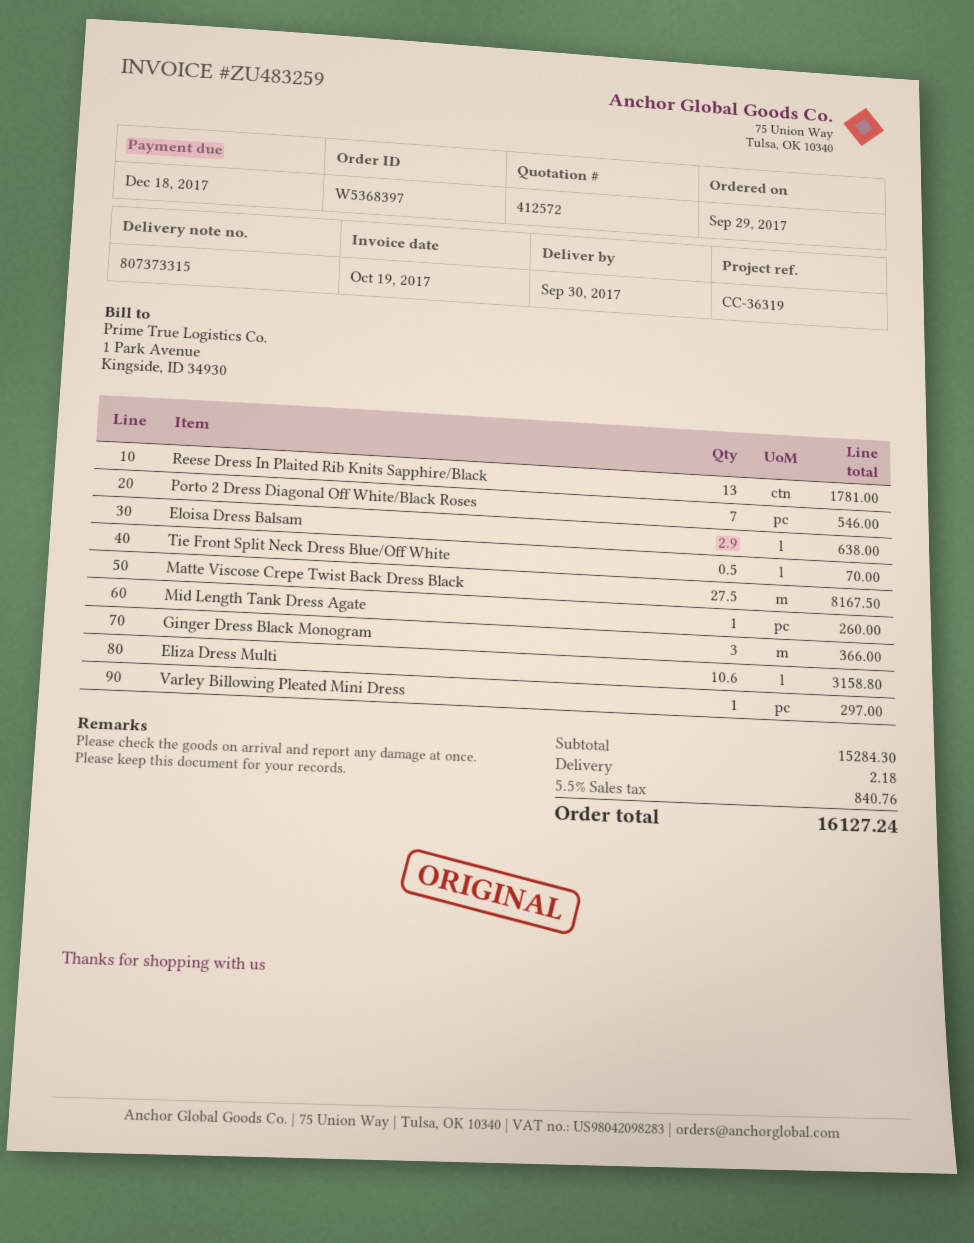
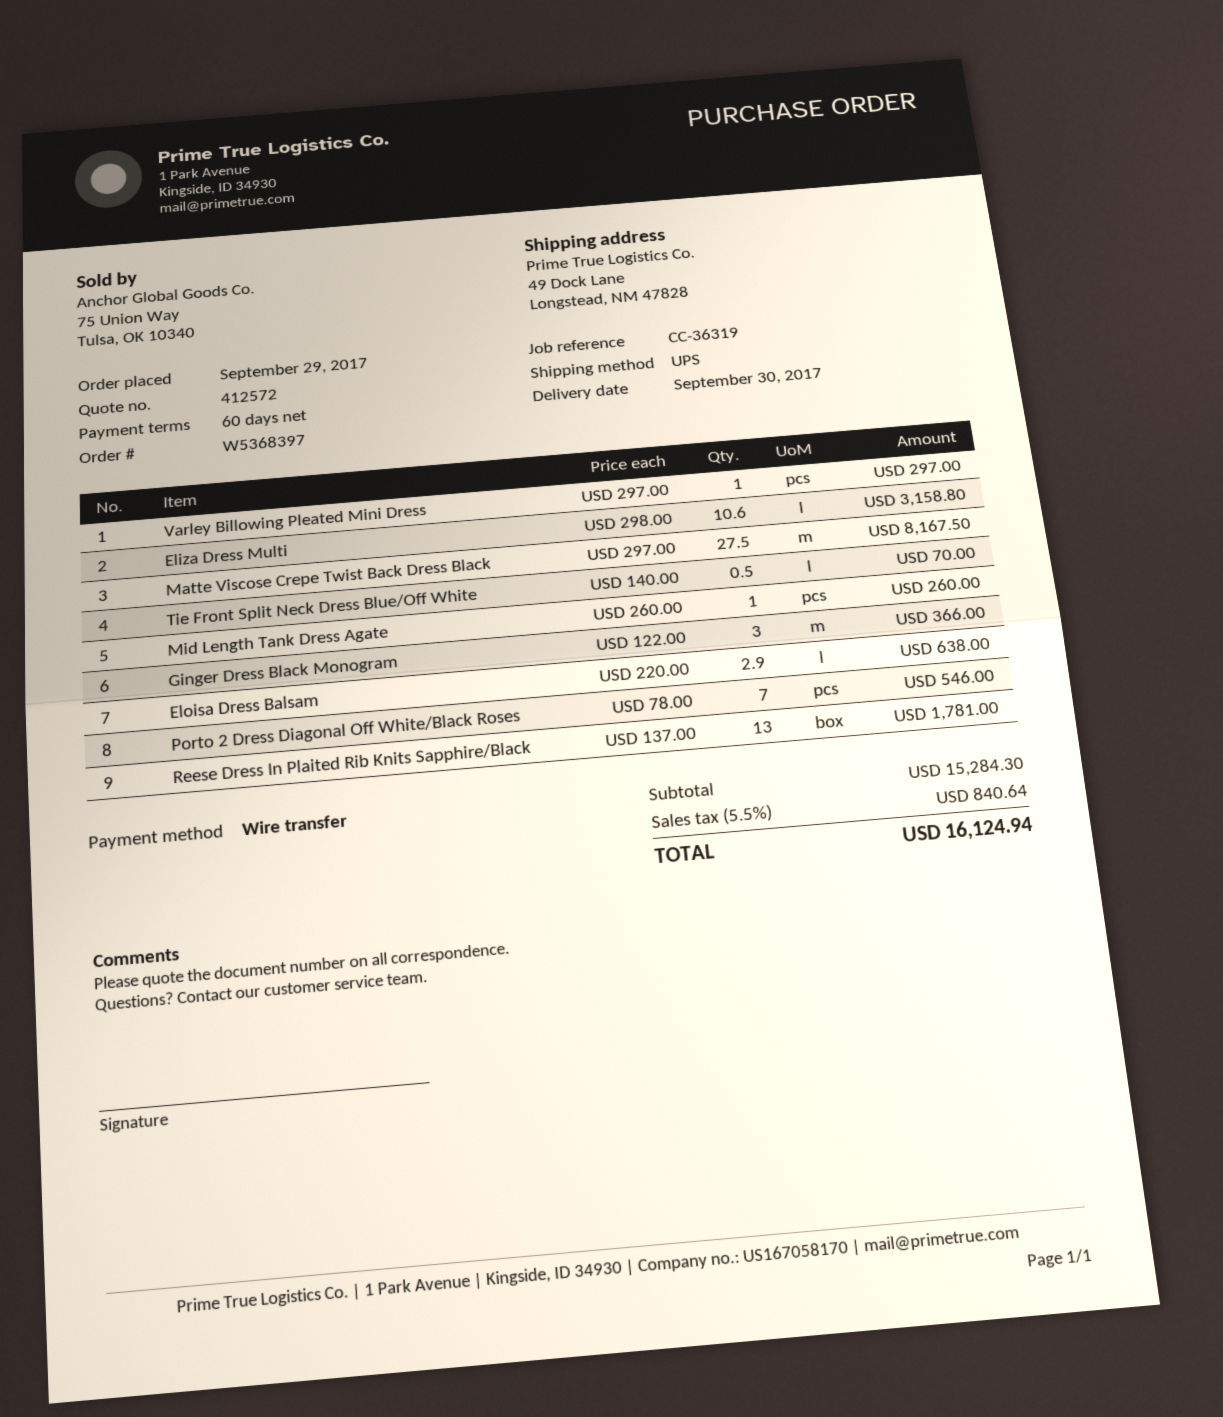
shipping: 2.18 -> none
tax: 5.5% = 840.76 -> 5.5% = 840.64
total: 16127.24 -> 16124.94

